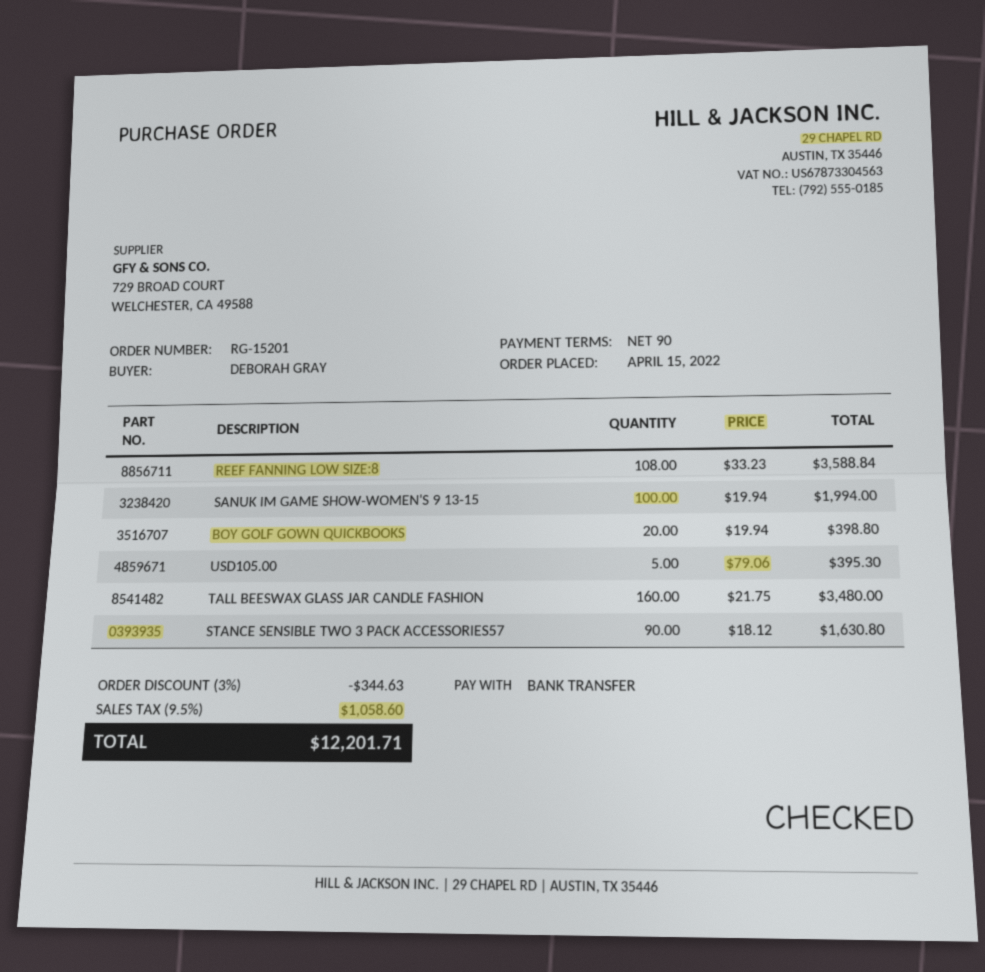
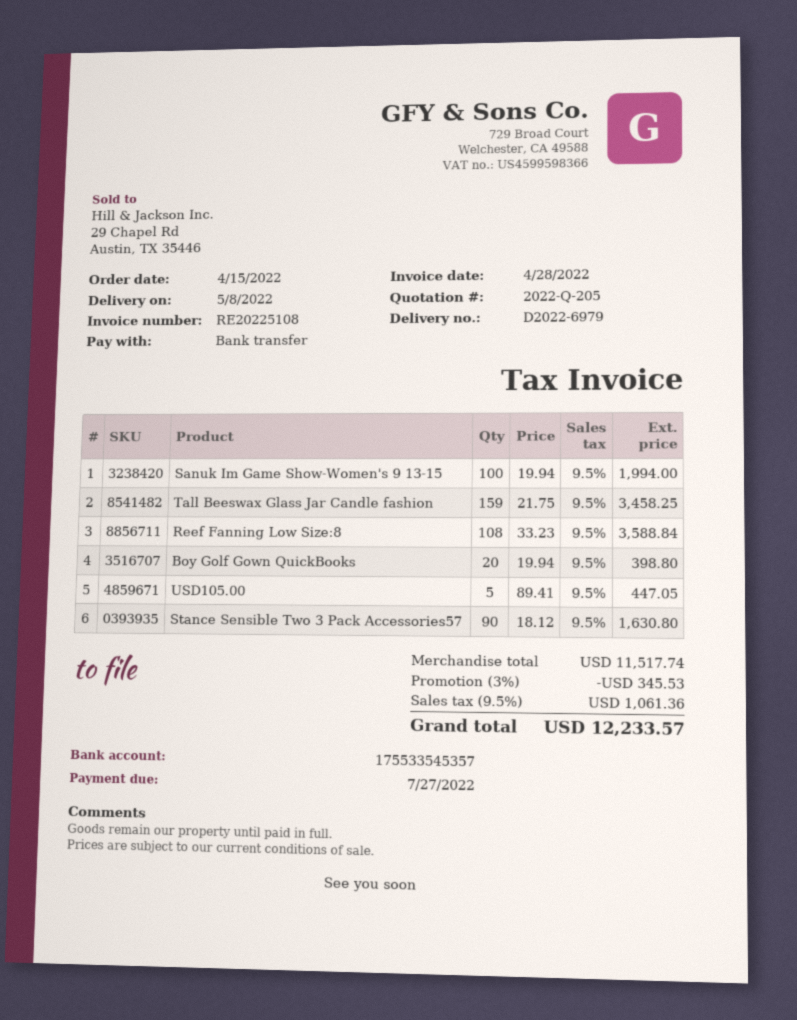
USD105.00: 5 x 79.06 = 395.30 -> 5 x 89.41 = 447.05
TALL BEESWAX GLASS JAR CANDLE FASHION: 160 x 21.75 = 3480.00 -> 159 x 21.75 = 3458.25
discount: 3% = 344.63 -> 3% = 345.53
tax: 9.5% = 1058.60 -> 9.5% = 1061.36
total: 12201.71 -> 12233.57

